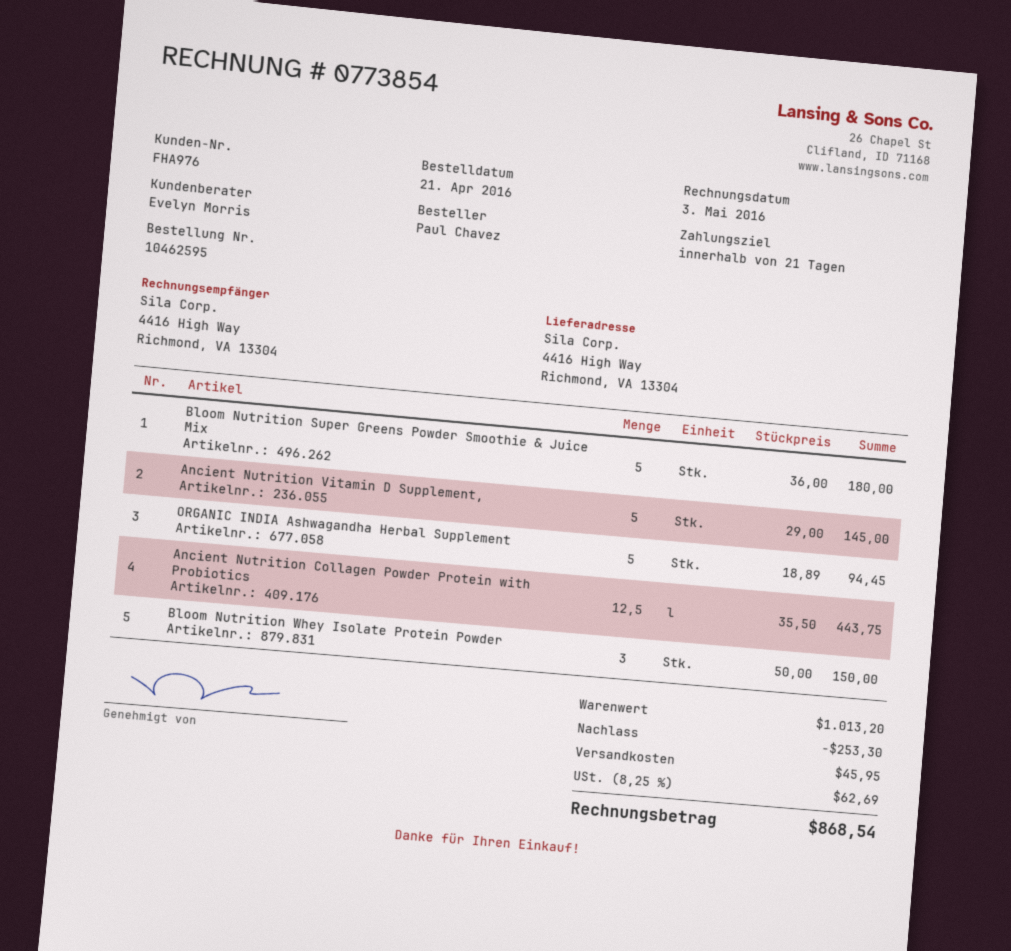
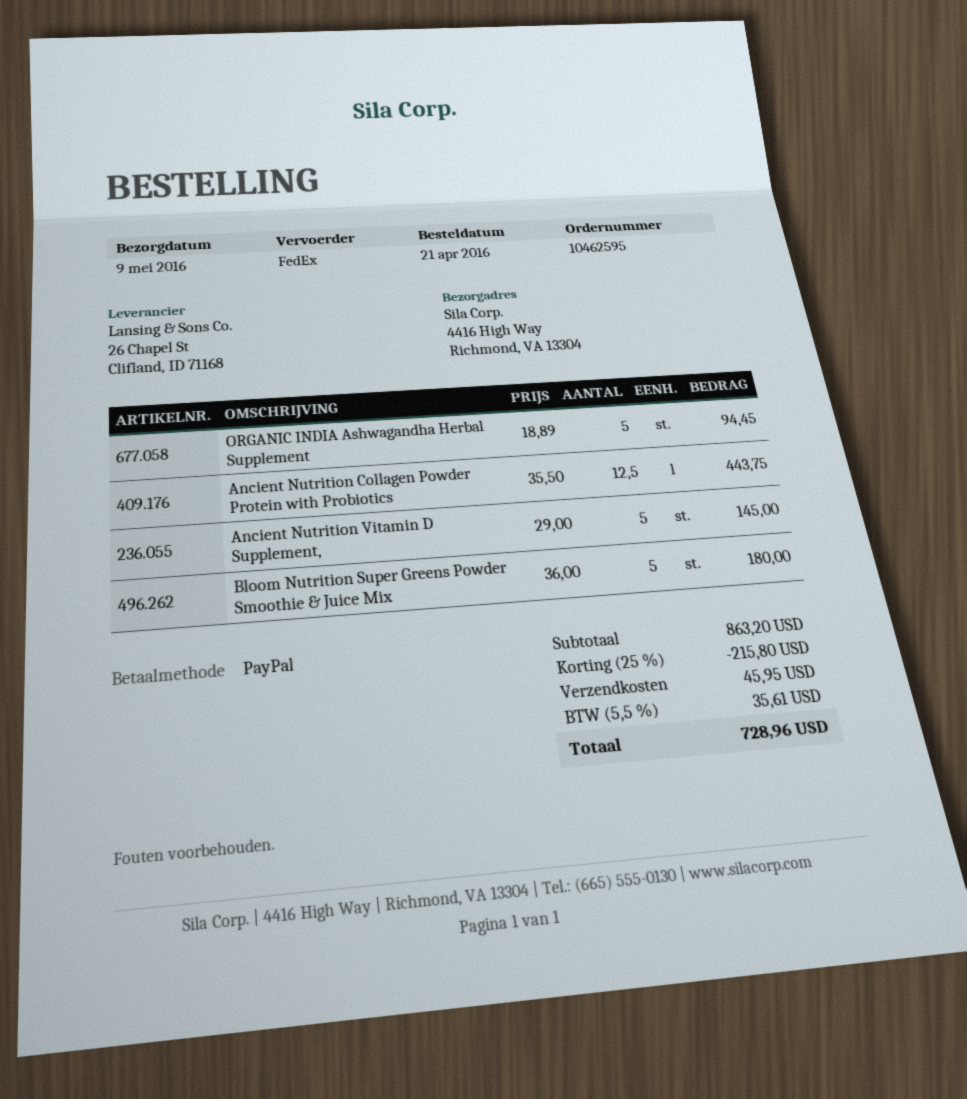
Bloom Nutrition Whey Isolate Protein Powder: 3 x 50.00 = 150.00 -> none
subtotal: 1013.20 -> 863.20
discount: 253.30 -> 215.80
tax: 8.25% = 62.69 -> 5.5% = 35.61
total: 868.54 -> 728.96

